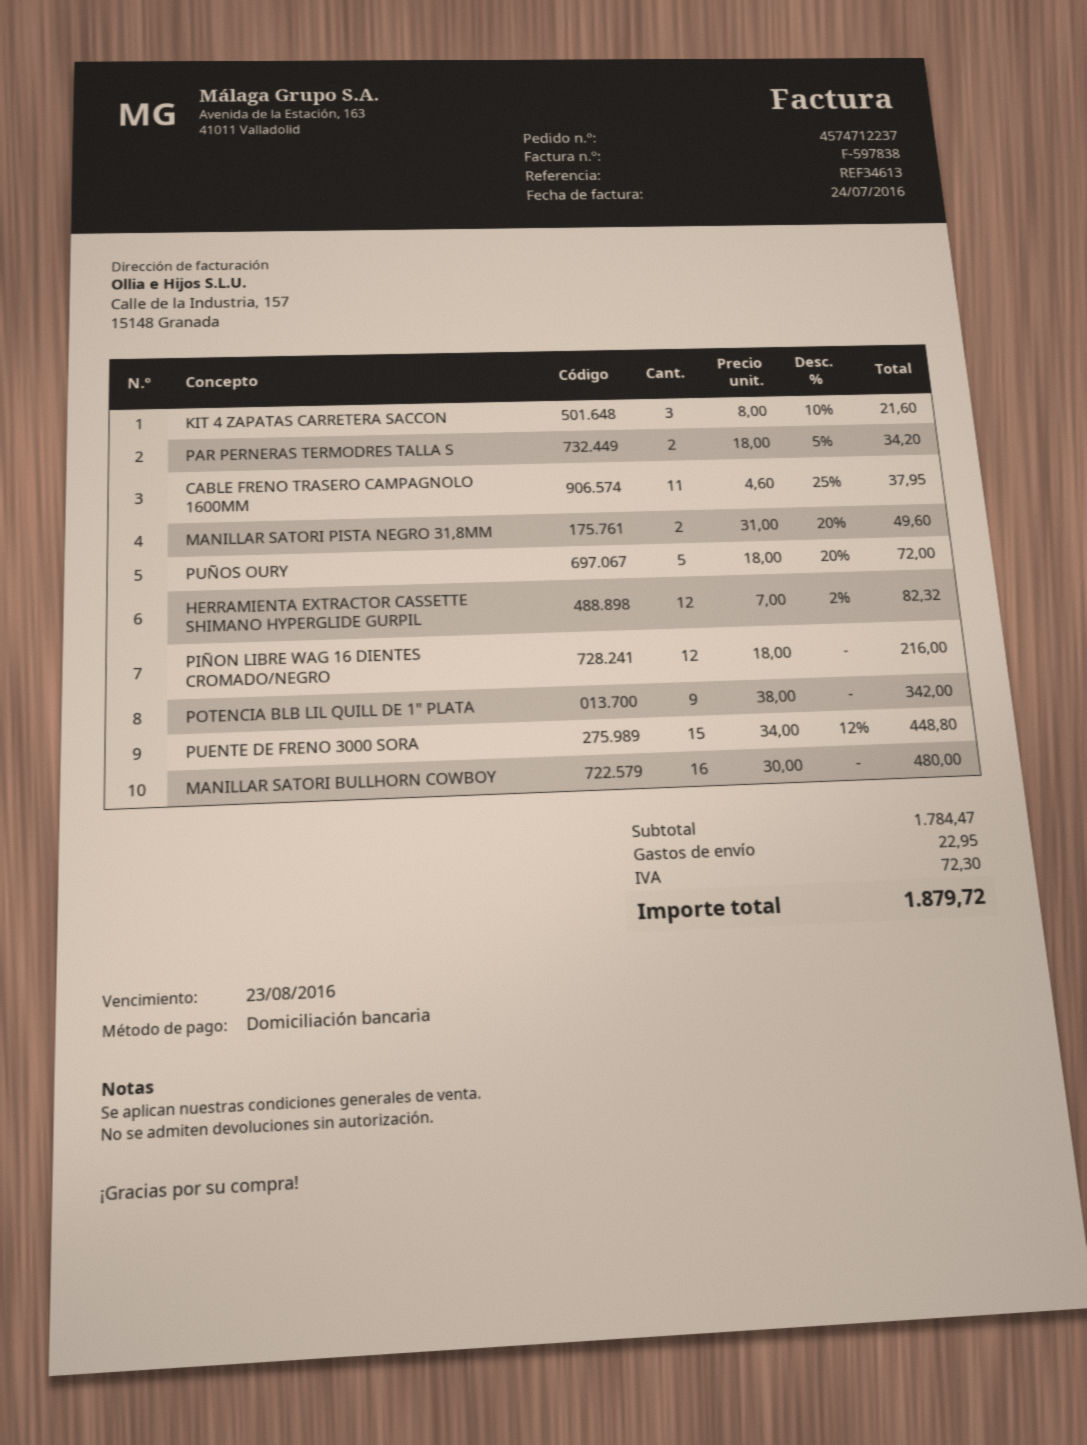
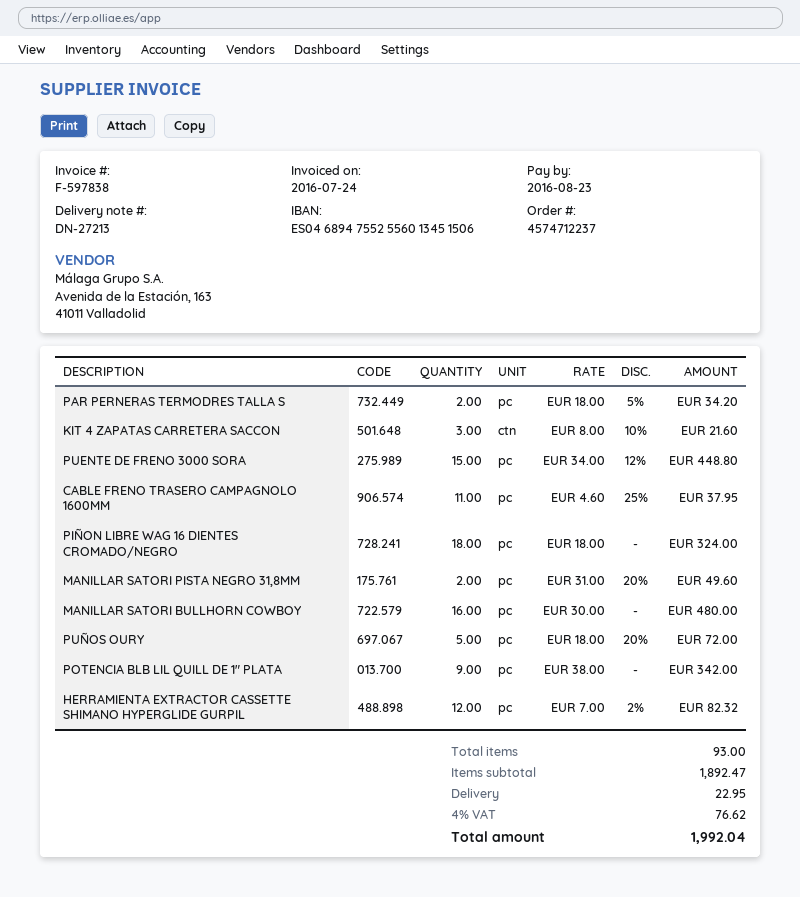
PIÑON LIBRE WAG 16 DIENTES CROMADO/NEGRO: 12 x 18.00 = 216.00 -> 18 x 18.00 = 324.00
subtotal: 1784.47 -> 1892.47
tax: 72.30 -> 76.62
total: 1879.72 -> 1992.04

